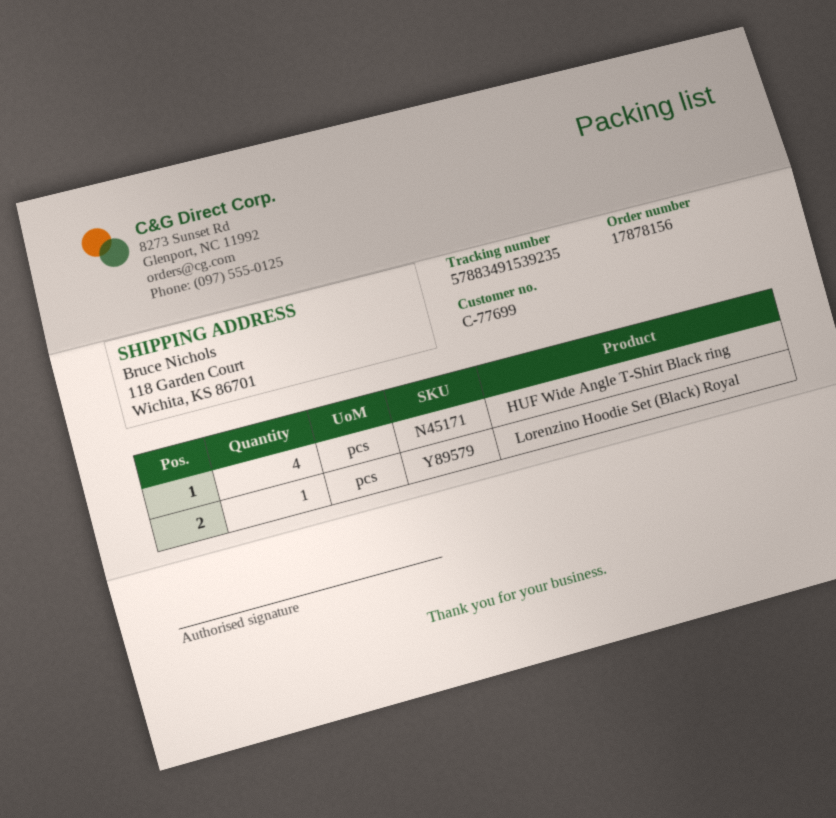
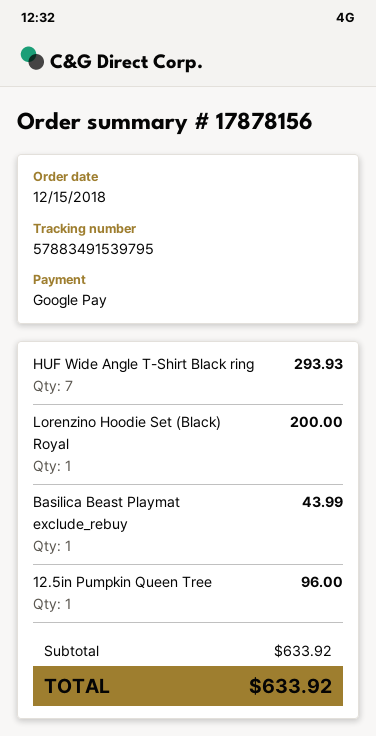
tracking number: 57883491539235 -> 57883491539795
HUF Wide Angle T-Shirt Black ring: 4 -> 7
Basilica Beast Playmat exclude_rebuy: none -> 1
12.5in Pumpkin Queen Tree: none -> 1

